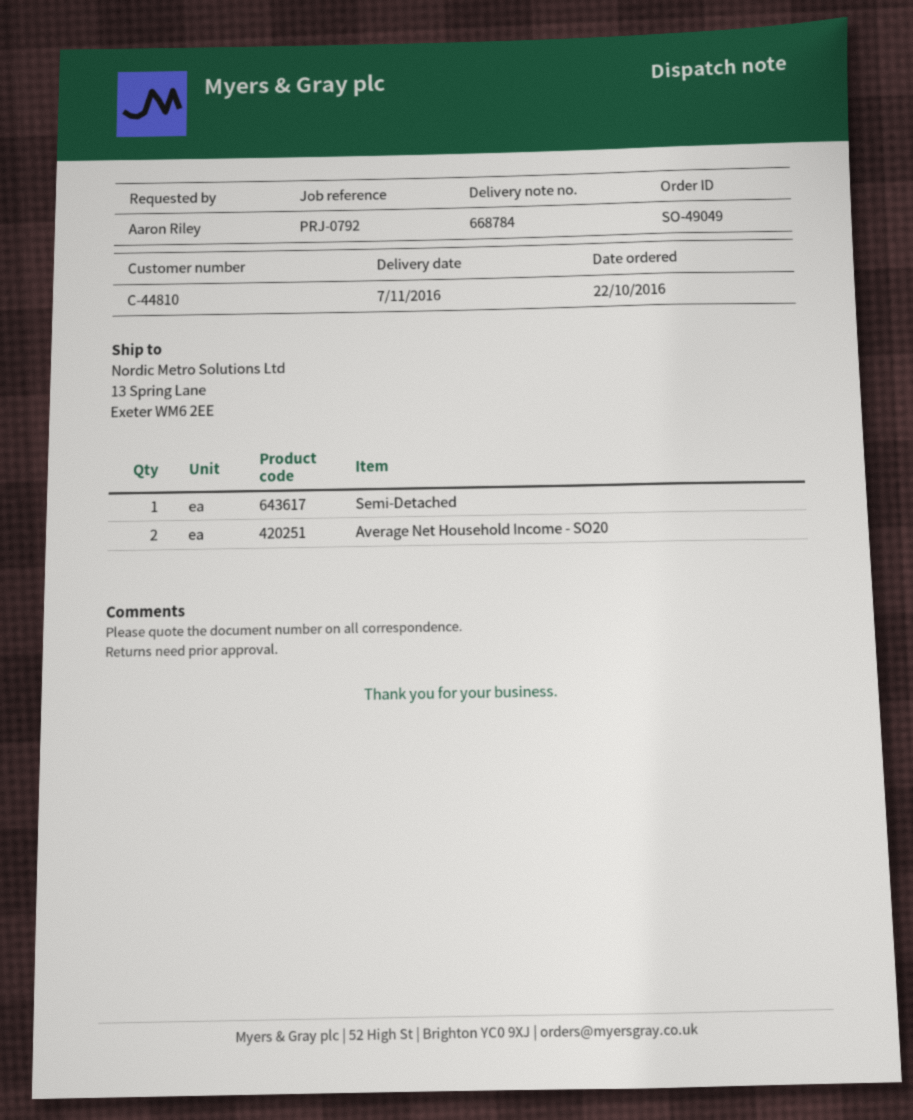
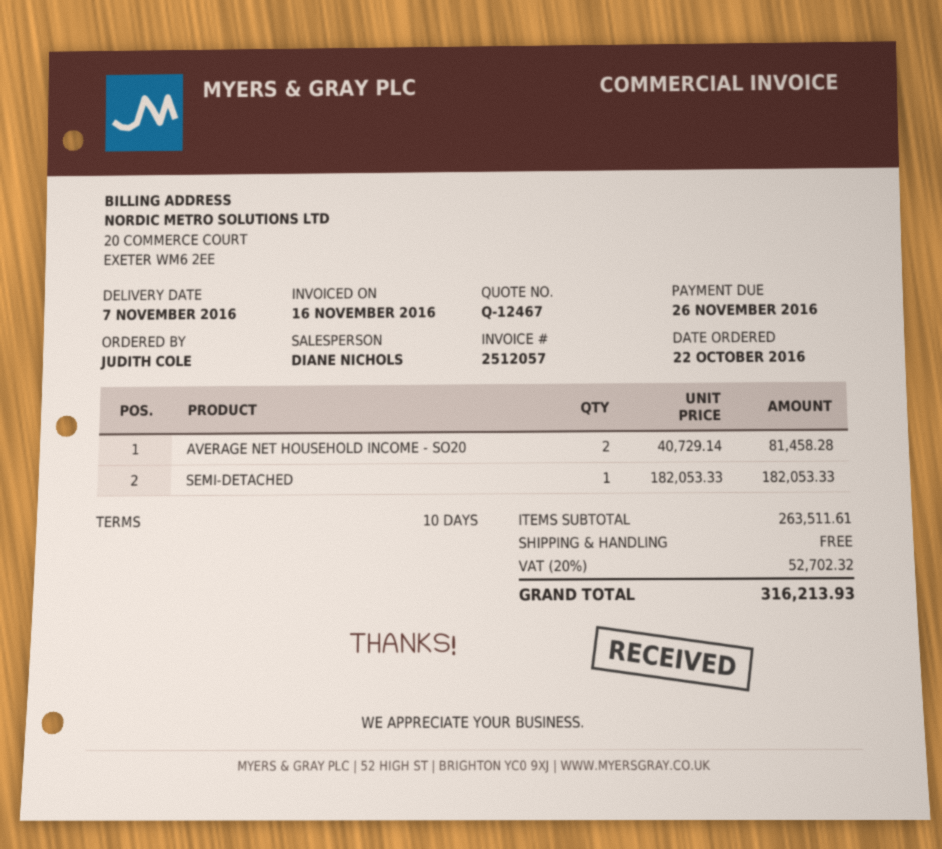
ordered by: Aaron Riley -> JUDITH COLE

